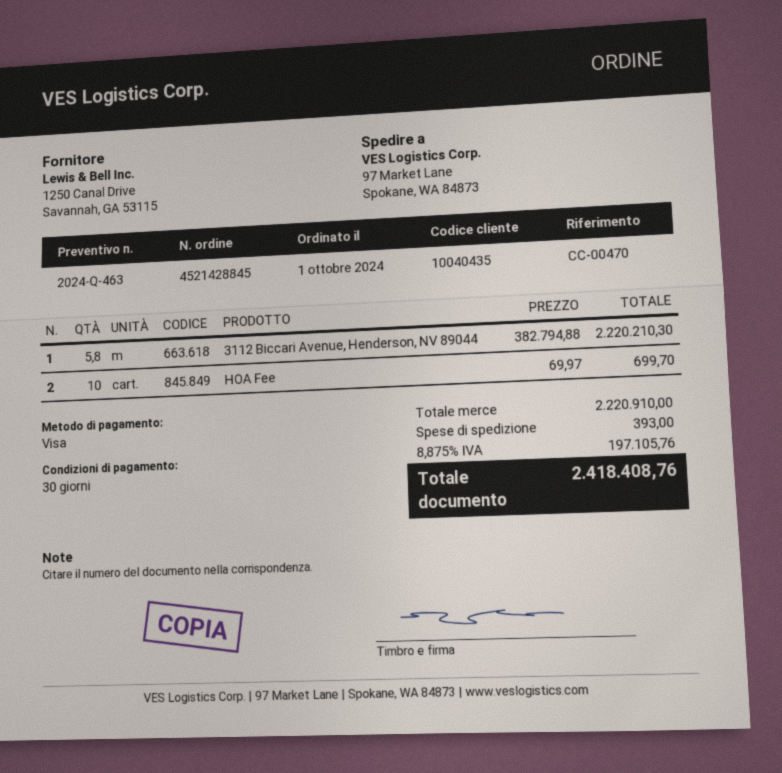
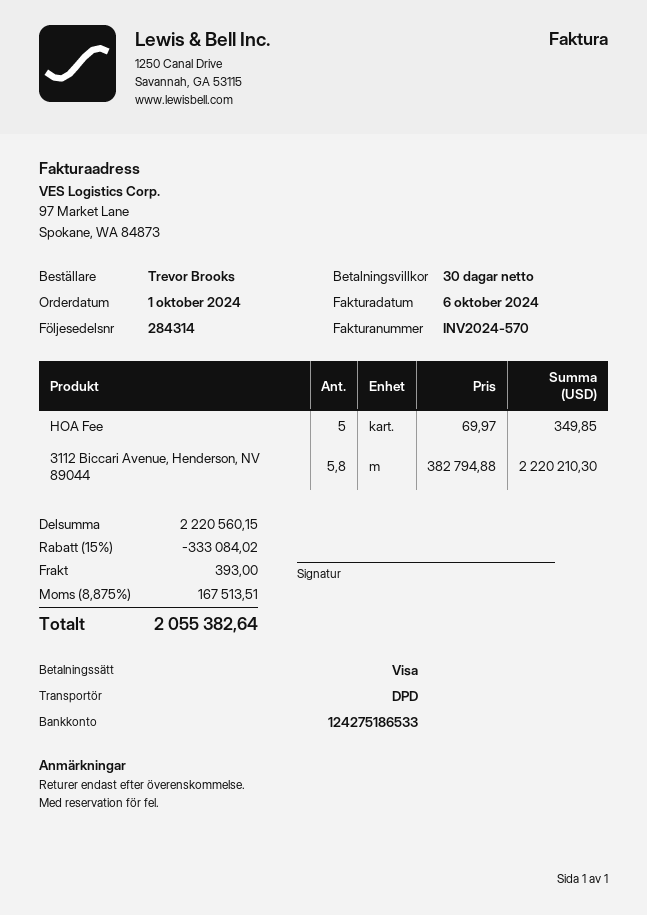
HOA Fee: 10 x 69.97 = 699.70 -> 5 x 69.97 = 349.85
subtotal: 2220910.00 -> 2220560.15
discount: none -> 15% = 333084.02
tax: 8.875% = 197105.76 -> 8.875% = 167513.51
total: 2418408.76 -> 2055382.64

